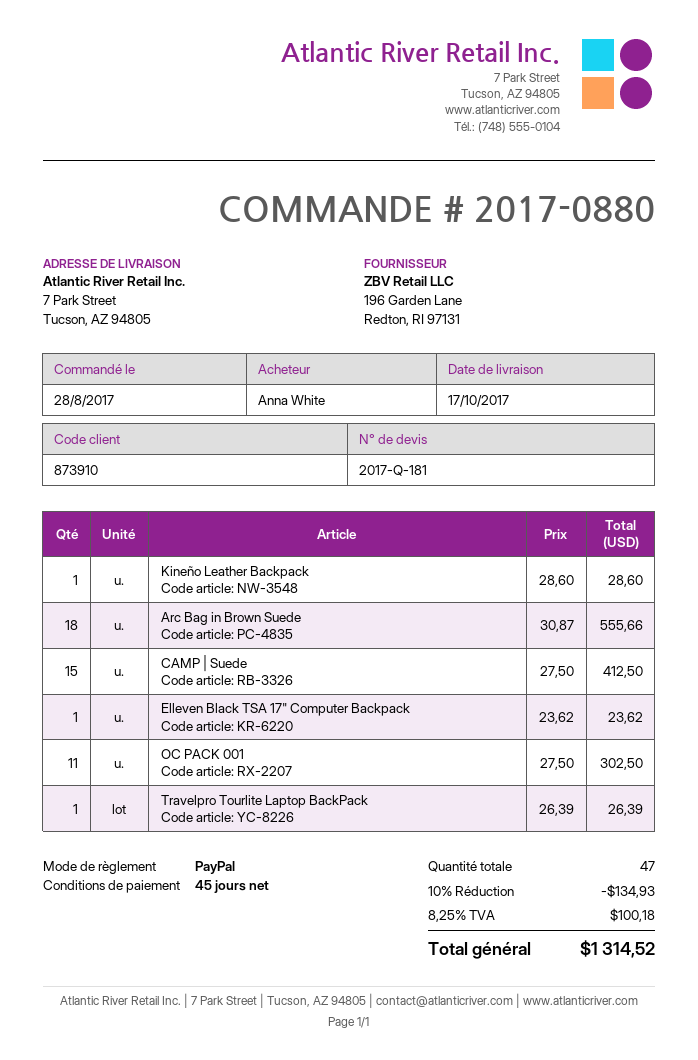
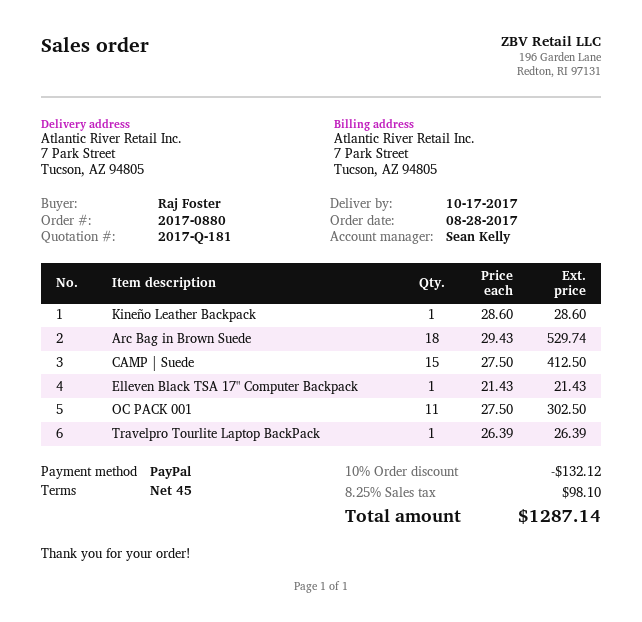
ordered by: Anna White -> Raj Foster
Arc Bag in Brown Suede: 18 x 30.87 = 555.66 -> 18 x 29.43 = 529.74
Elleven Black TSA 17" Computer Backpack: 1 x 23.62 = 23.62 -> 1 x 21.43 = 21.43
discount: 10% = 134.93 -> 10% = 132.12
tax: 8.25% = 100.18 -> 8.25% = 98.10
total: 1314.52 -> 1287.14

